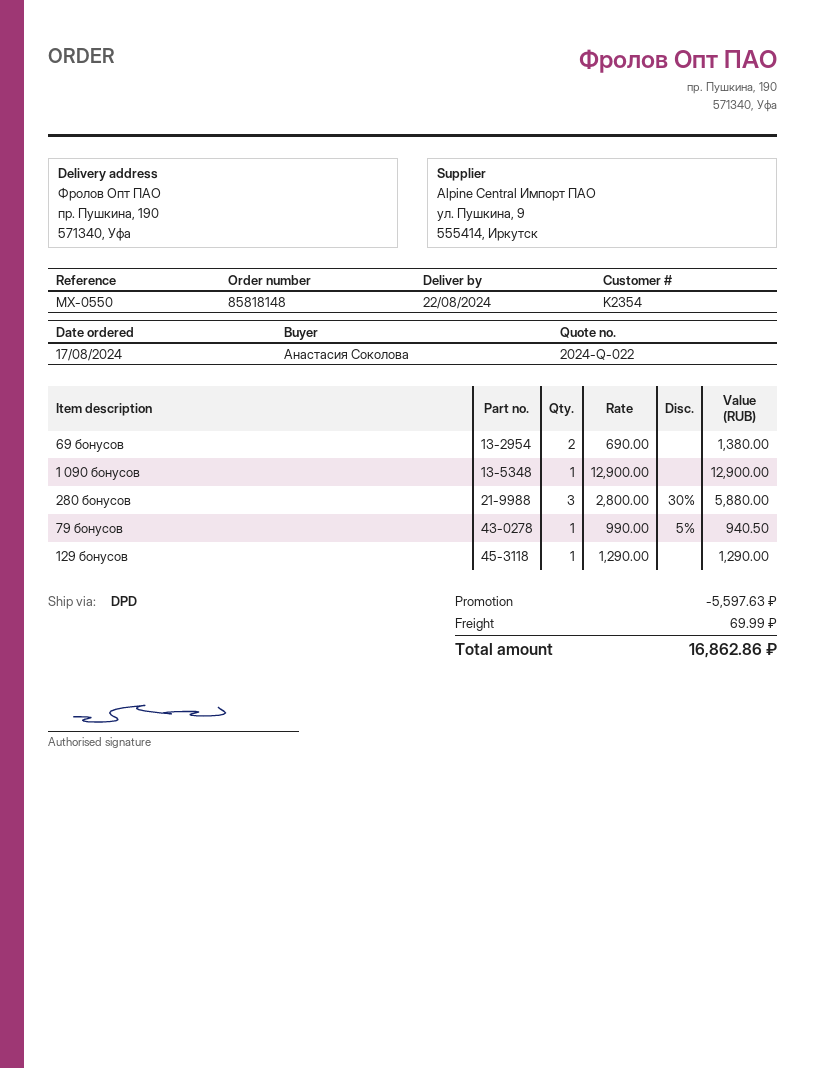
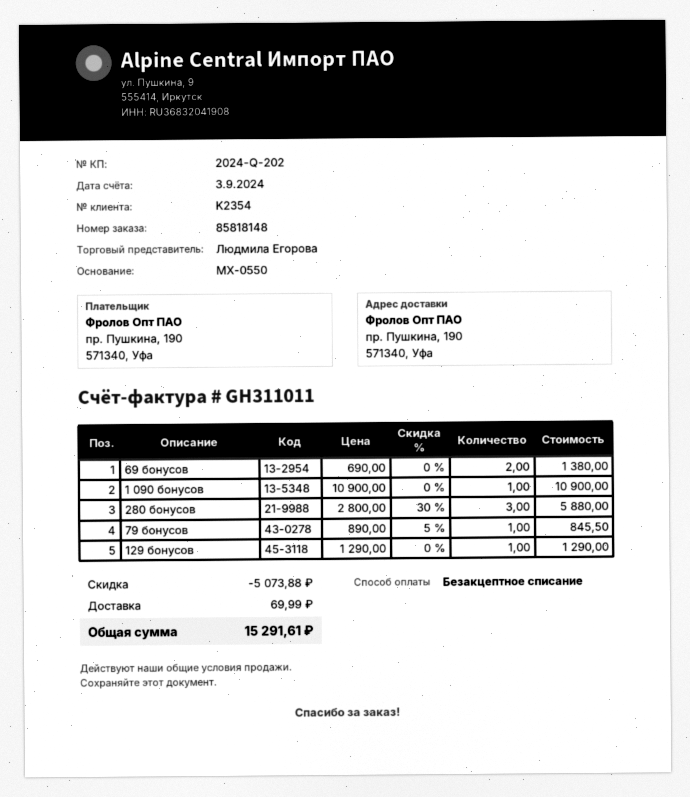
quote number: 2024-Q-022 -> 2024-Q-202
1 090 бонусов: 1 x 12900.00 = 12900.00 -> 1 x 10900.00 = 10900.00
79 бонусов: 1 x 990.00 - 5% = 940.50 -> 1 x 890.00 - 5% = 845.50
discount: 5597.63 -> 5073.88
total: 16862.86 -> 15291.61

